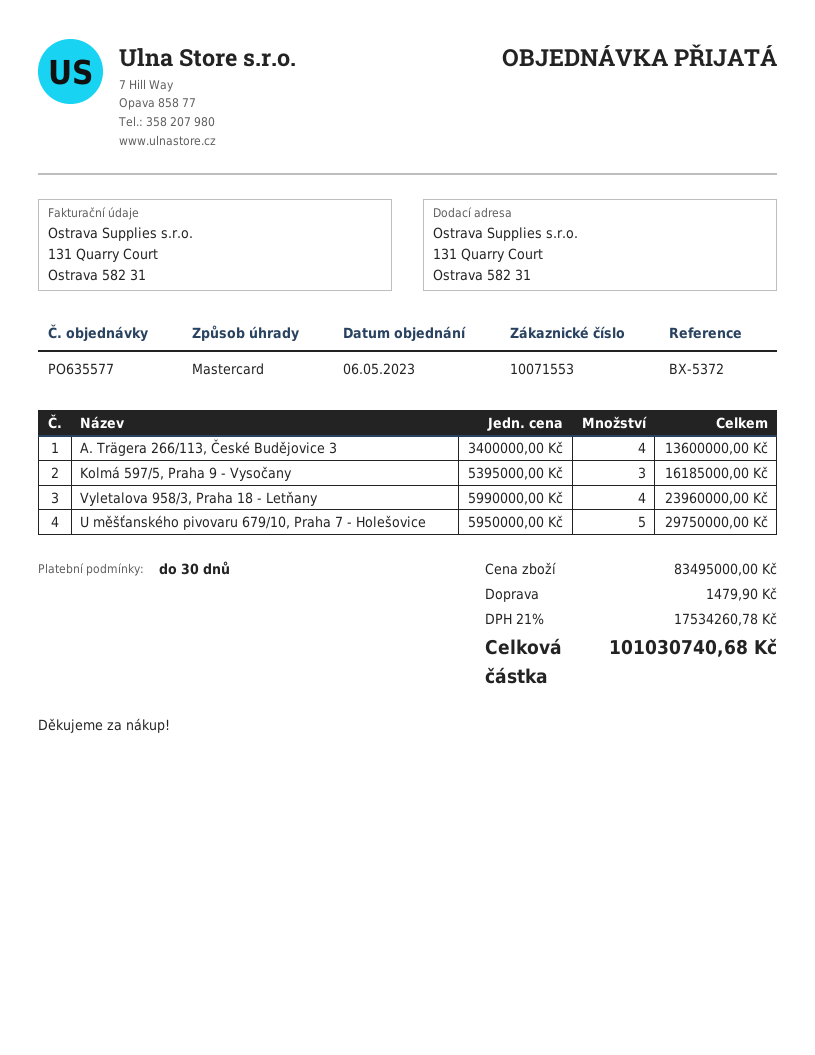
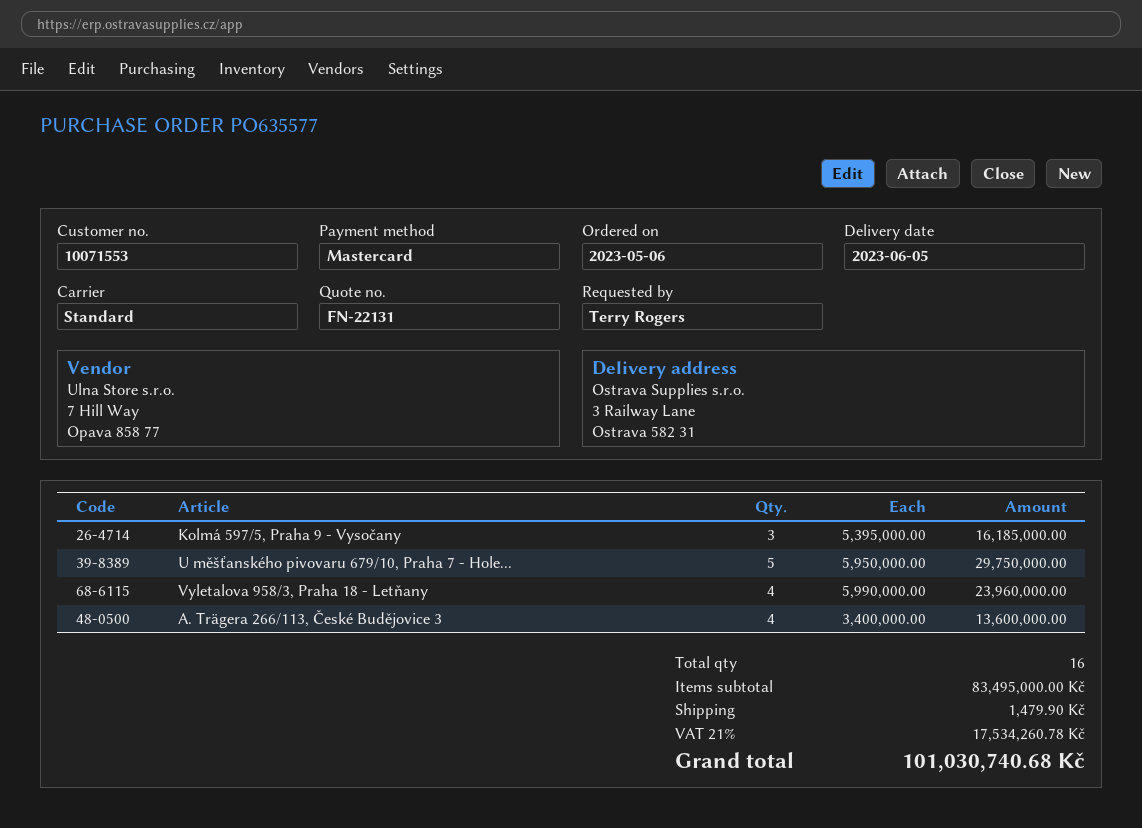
ship to: 131 Quarry Court, Ostrava 582 31 -> 3 Railway Lane, Ostrava 582 31

